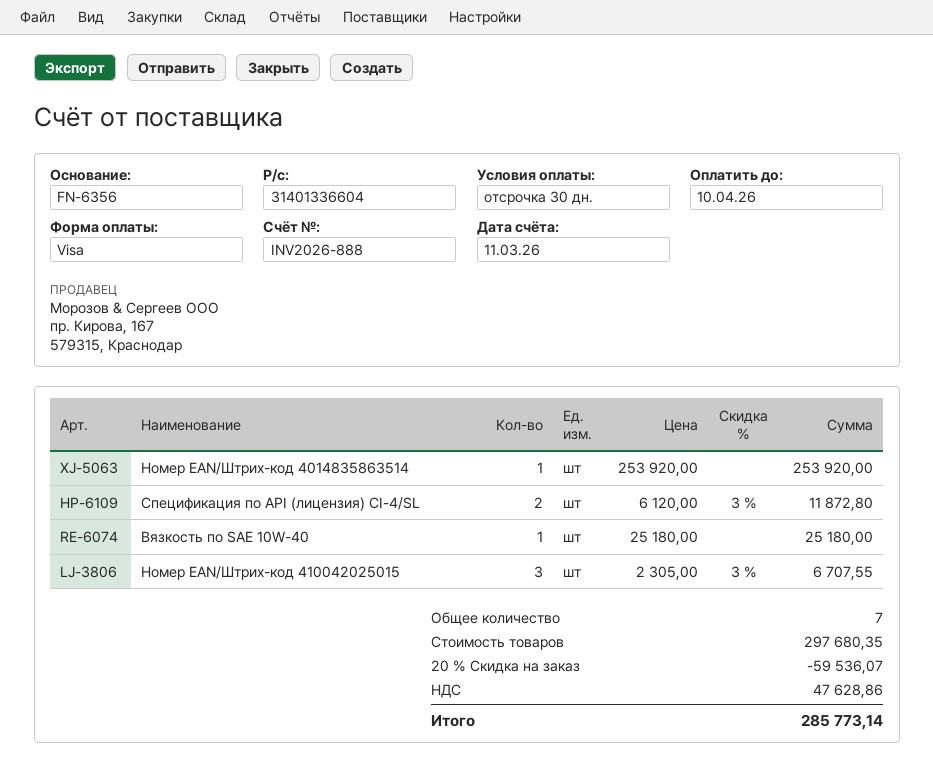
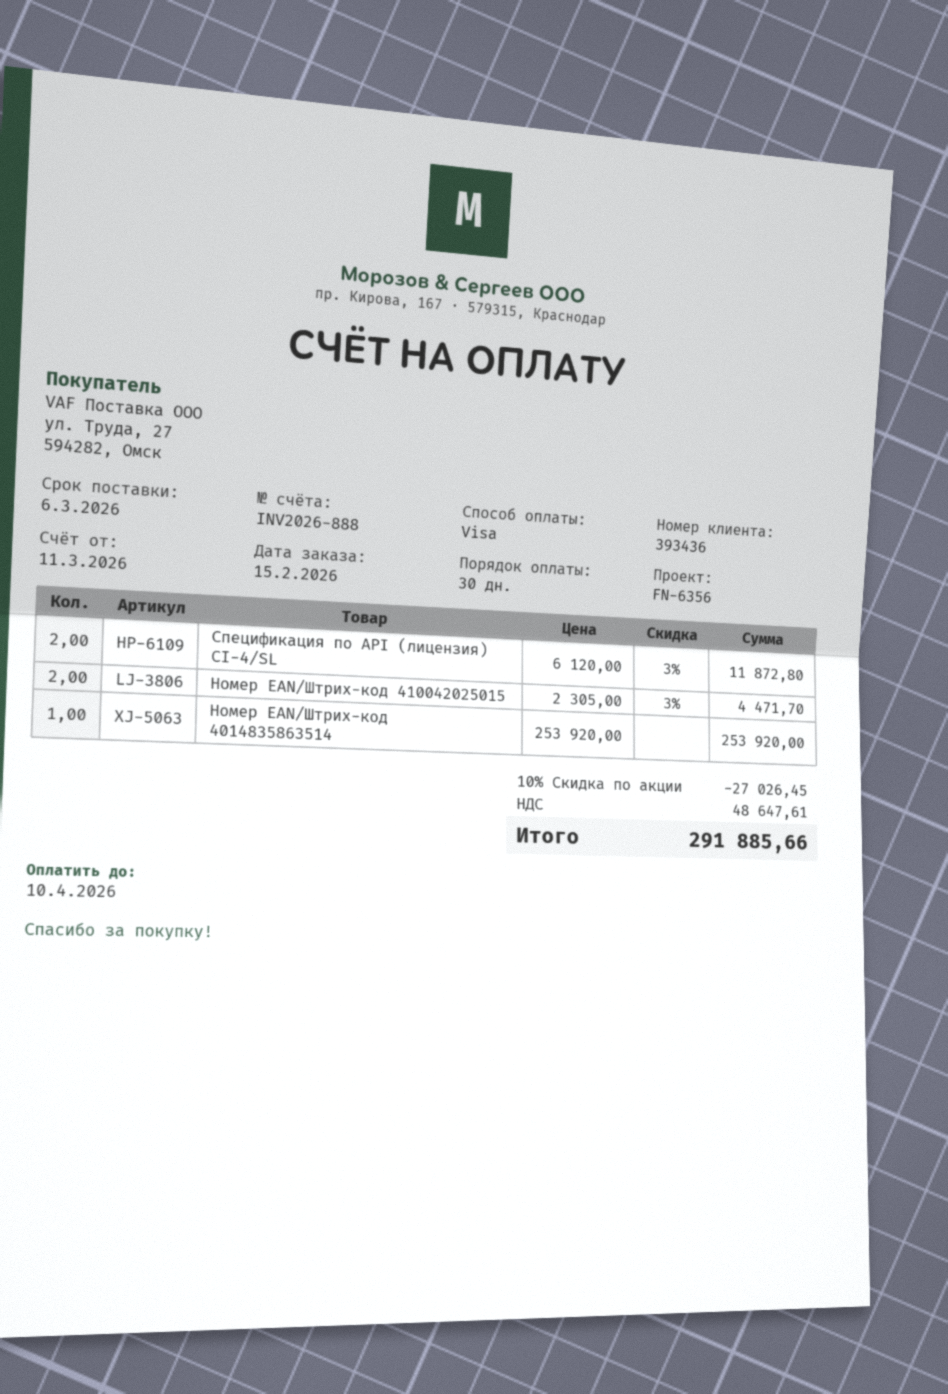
Вязкость по SAE 10W-40: 1 x 25180.00 = 25180.00 -> none
Номер EAN/Штрих-код 410042025015: 3 x 2305.00 - 3% = 6707.55 -> 2 x 2305.00 - 3% = 4471.70
discount: 20% = 59536.07 -> 10% = 27026.45
tax: 47628.86 -> 48647.61
total: 285773.14 -> 291885.66

